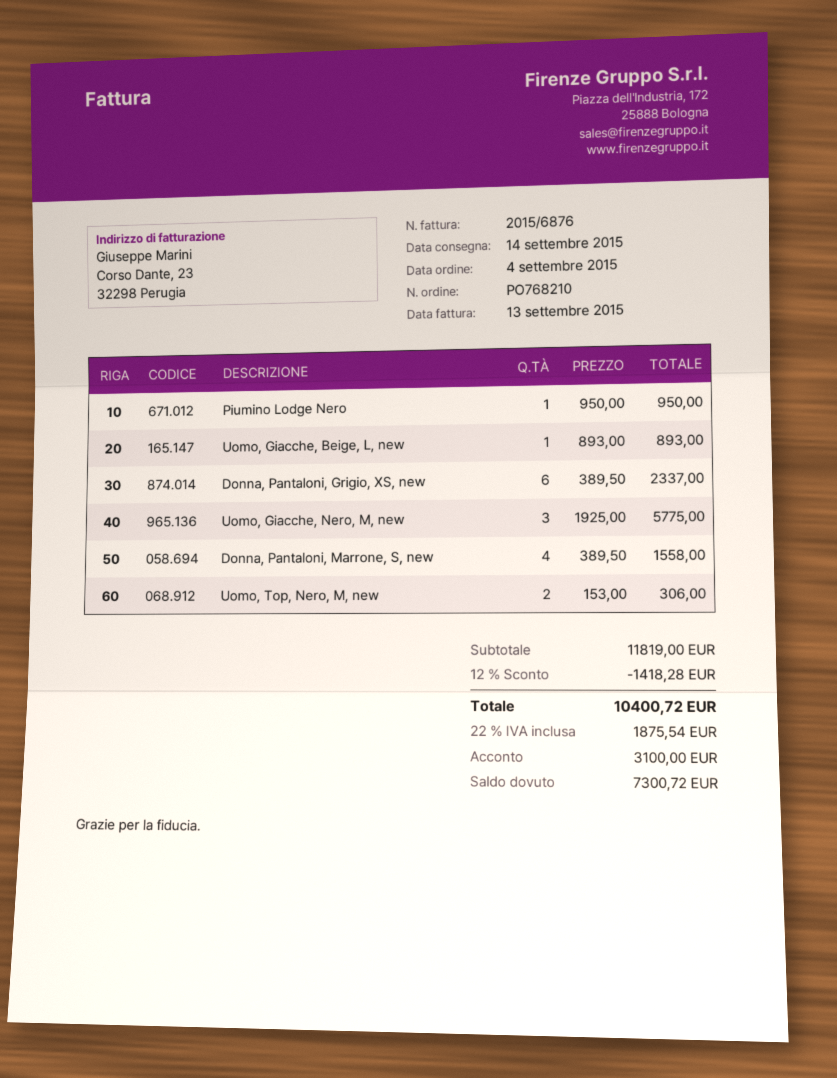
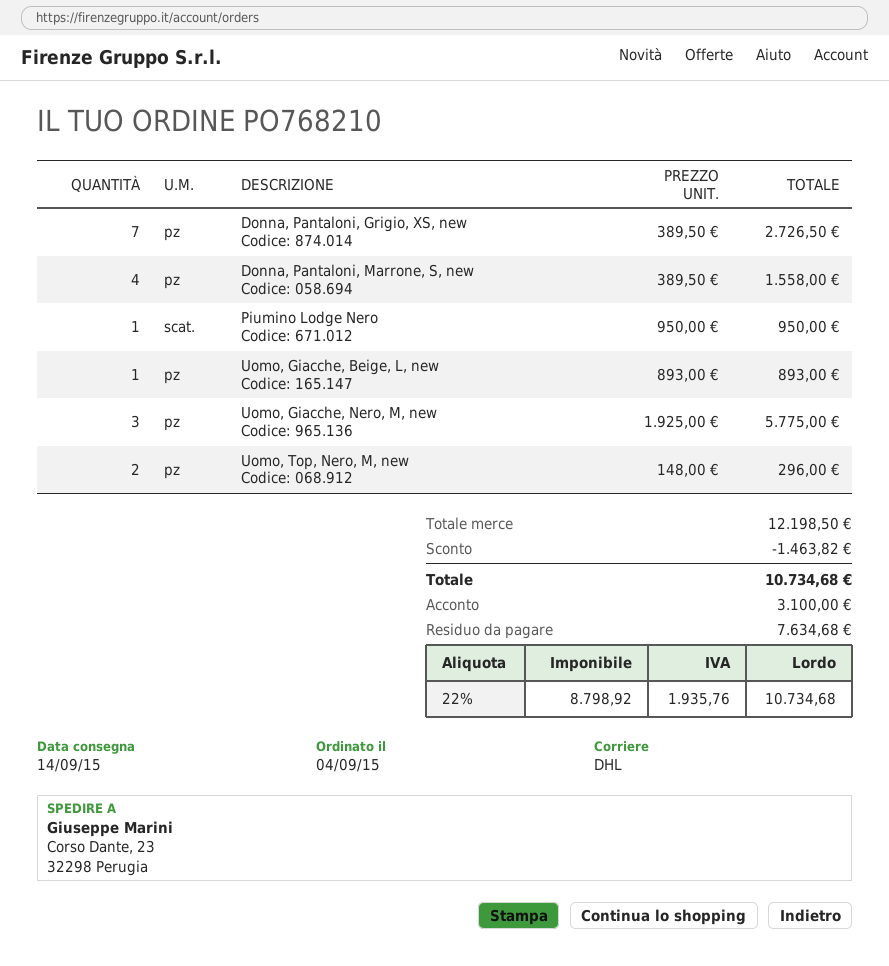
Donna, Pantaloni, Grigio, XS, new: 6 x 389.50 = 2337.00 -> 7 x 389.50 = 2726.50
Uomo, Top, Nero, M, new: 2 x 153.00 = 306.00 -> 2 x 148.00 = 296.00
subtotal: 11819.00 -> 12198.50
discount: 1418.28 -> 1463.82
tax: 22% = 1875.54 -> 22% = 1935.76
total: 10400.72 -> 10734.68
balance: 7300.72 -> 7634.68

